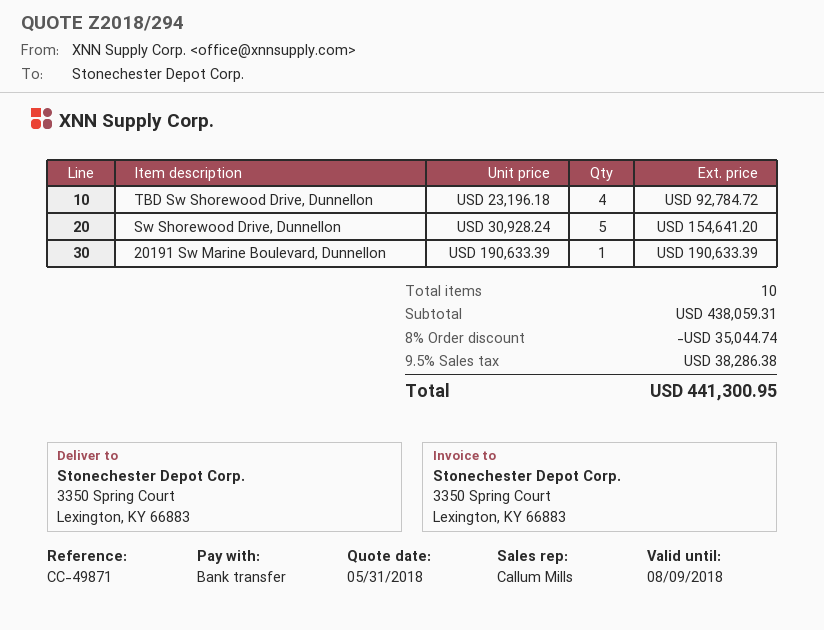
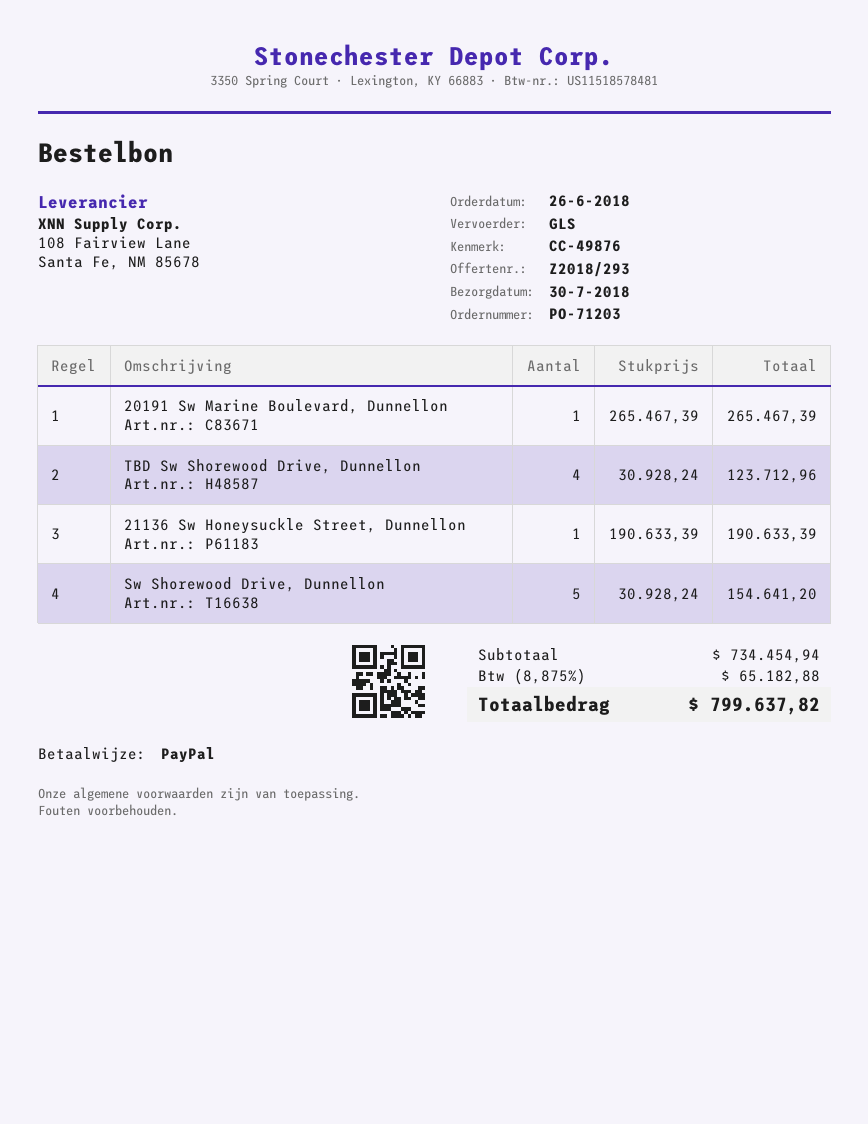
quote number: Z2018/294 -> Z2018/293
reference: CC-49871 -> CC-49876
payment method: bank transfer -> PayPal
TBD Sw Shorewood Drive, Dunnellon: 4 x 23196.18 = 92784.72 -> 4 x 30928.24 = 123712.96
20191 Sw Marine Boulevard, Dunnellon: 1 x 190633.39 = 190633.39 -> 1 x 265467.39 = 265467.39
21136 Sw Honeysuckle Street, Dunnellon: none -> 1 x 190633.39 = 190633.39
subtotal: 438059.31 -> 734454.94
discount: 8% = 35044.74 -> none
tax: 9.5% = 38286.38 -> 8.875% = 65182.88
total: 441300.95 -> 799637.82

